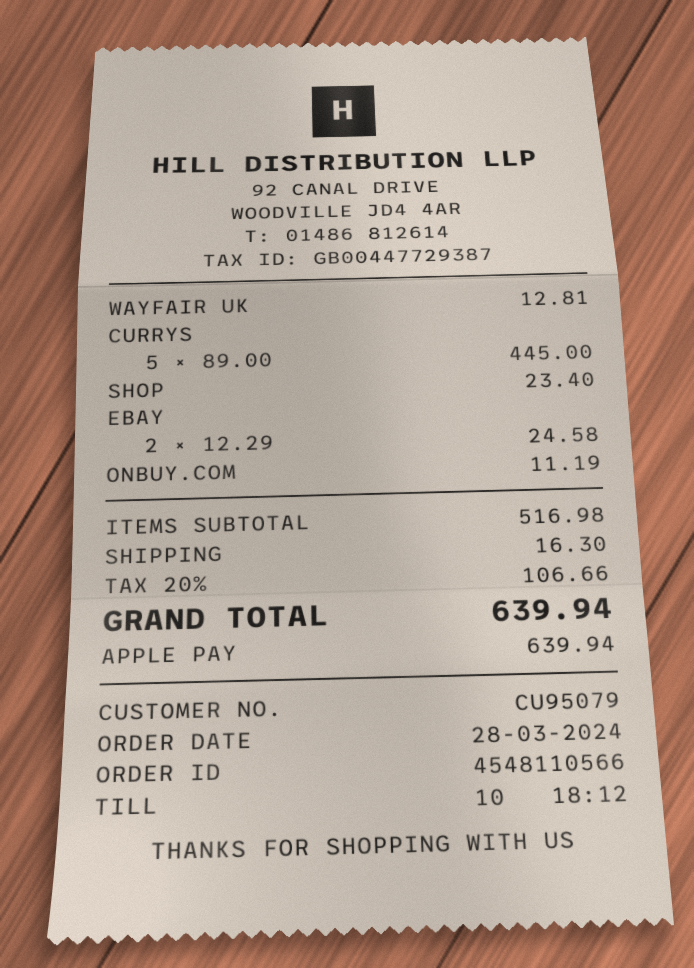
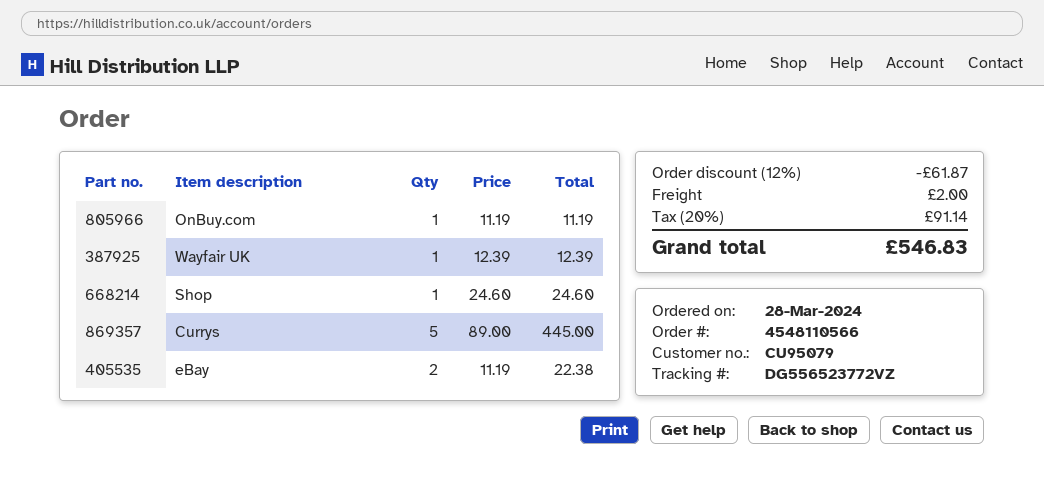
WAYFAIR UK: 1 x 12.81 = 12.81 -> 1 x 12.39 = 12.39
SHOP: 1 x 23.40 = 23.40 -> 1 x 24.60 = 24.60
EBAY: 2 x 12.29 = 24.58 -> 2 x 11.19 = 22.38
discount: none -> 12% = 61.87
shipping: 16.30 -> 2.00
tax: 20% = 106.66 -> 20% = 91.14
total: 639.94 -> 546.83

